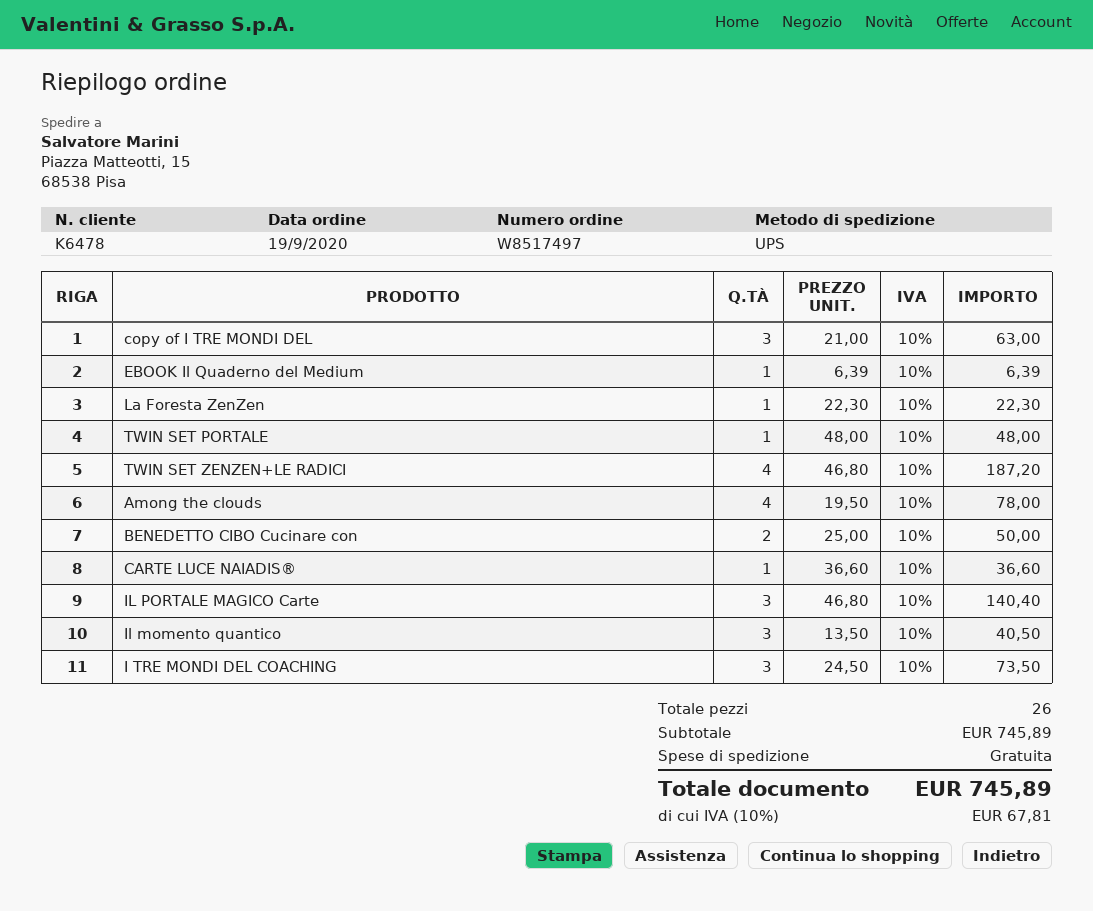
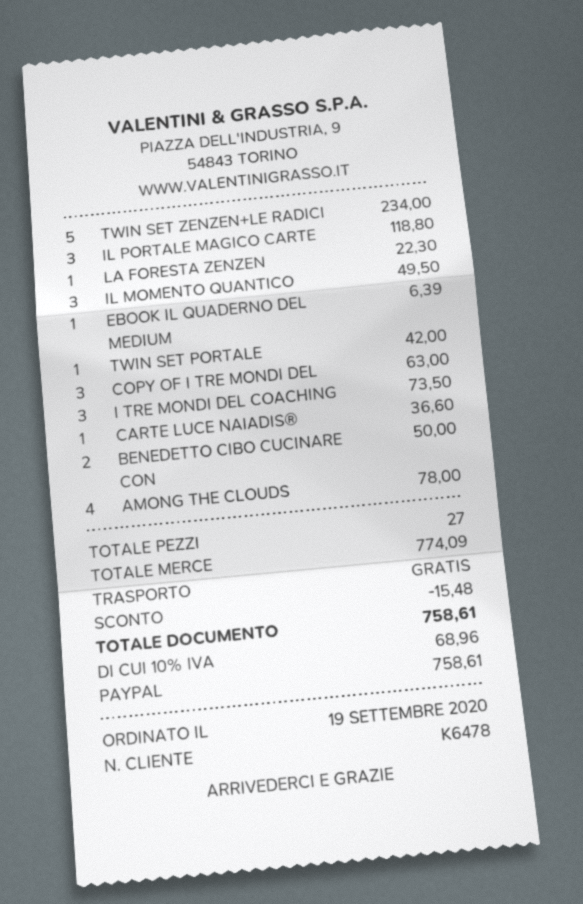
TWIN SET PORTALE: 1 for 48.00 -> 1 for 42.00
TWIN SET ZENZEN+LE RADICI: 4 for 187.20 -> 5 for 234.00
IL PORTALE MAGICO Carte: 3 for 140.40 -> 3 for 118.80
Il momento quantico: 3 for 40.50 -> 3 for 49.50
total quantity: 26 -> 27
subtotal: 745.89 -> 774.09
discount: none -> 15.48
tax: 10% = 67.81 -> 10% = 68.96
total: 745.89 -> 758.61

